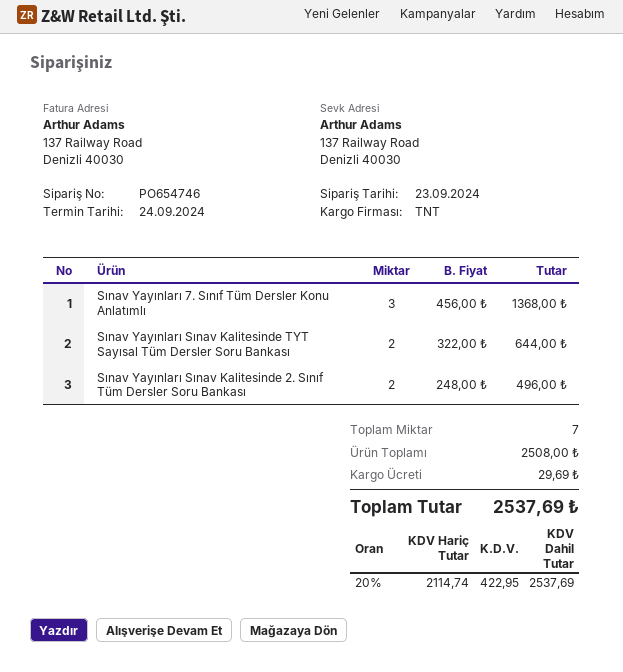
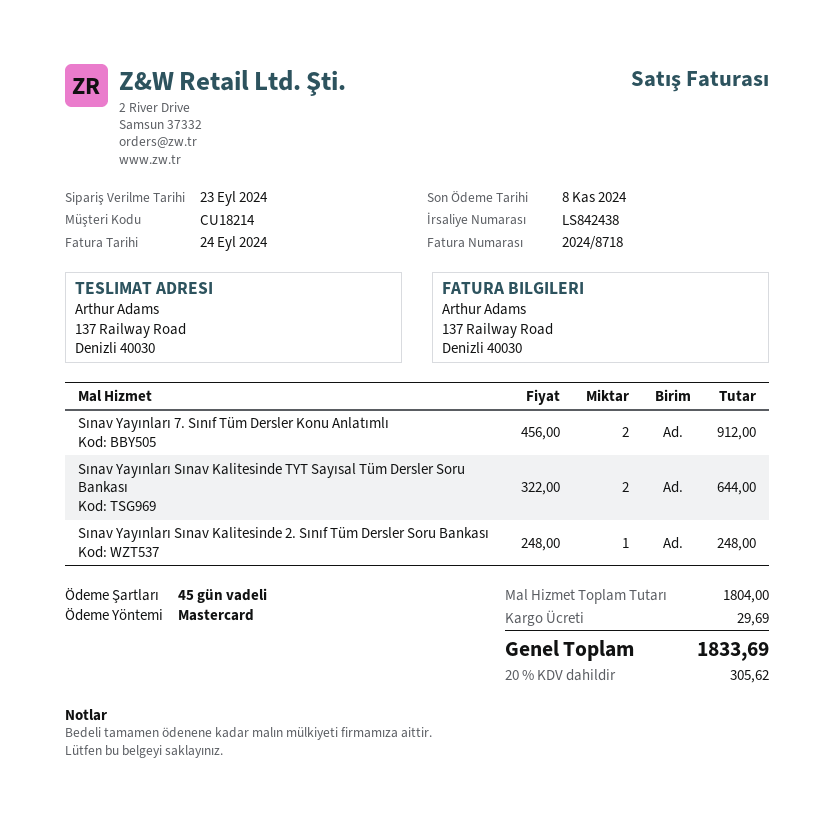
Sınav Yayınları 7. Sınıf Tüm Dersler Konu Anlatımlı: 3 x 456.00 = 1368.00 -> 2 x 456.00 = 912.00
Sınav Yayınları Sınav Kalitesinde 2. Sınıf Tüm Dersler Soru Bankası: 2 x 248.00 = 496.00 -> 1 x 248.00 = 248.00
subtotal: 2508.00 -> 1804.00
tax: 20% = 422.95 -> 20% = 305.62
total: 2537.69 -> 1833.69

